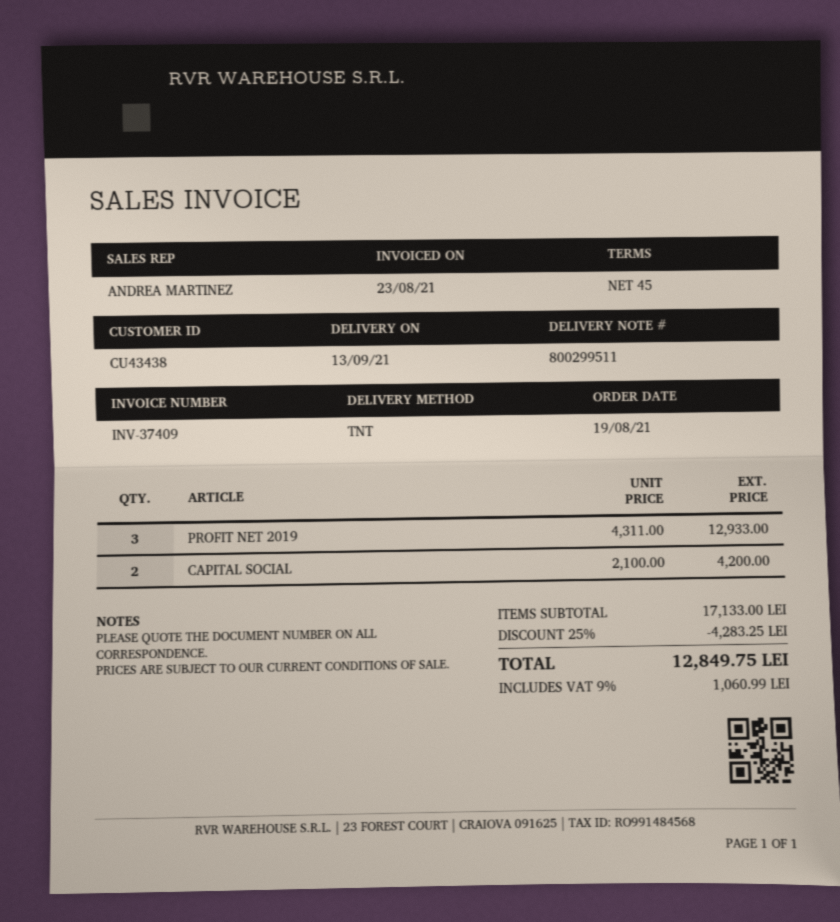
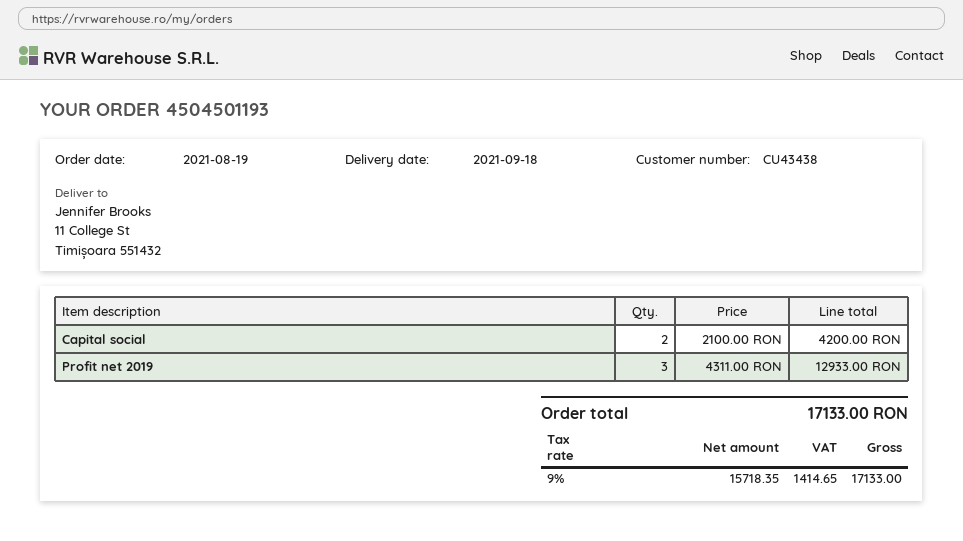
delivery date: 2021-09-13 -> 2021-09-18
discount: 25% = 4283.25 -> none
tax: 9% = 1060.99 -> 9% = 1414.65
total: 12849.75 -> 17133.00

